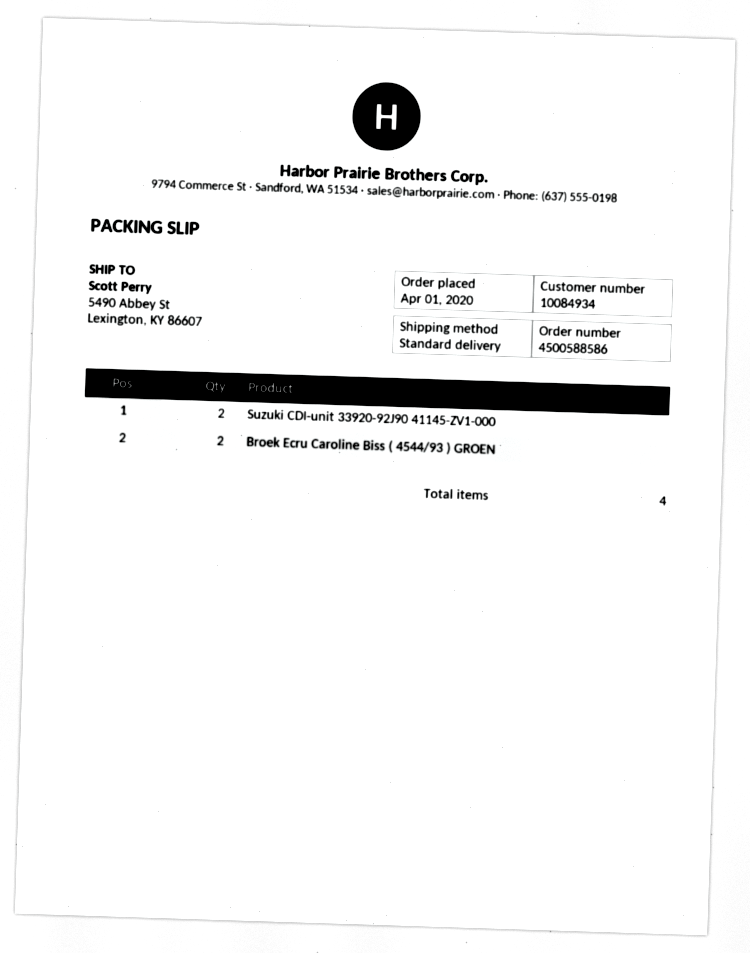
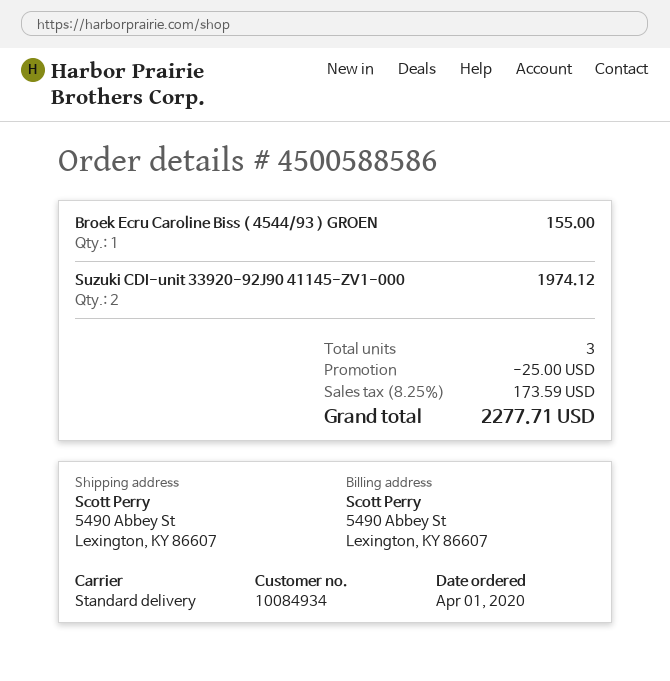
Broek Ecru Caroline Biss ( 4544/93 ) GROEN: 2 -> 1
total quantity: 4 -> 3

